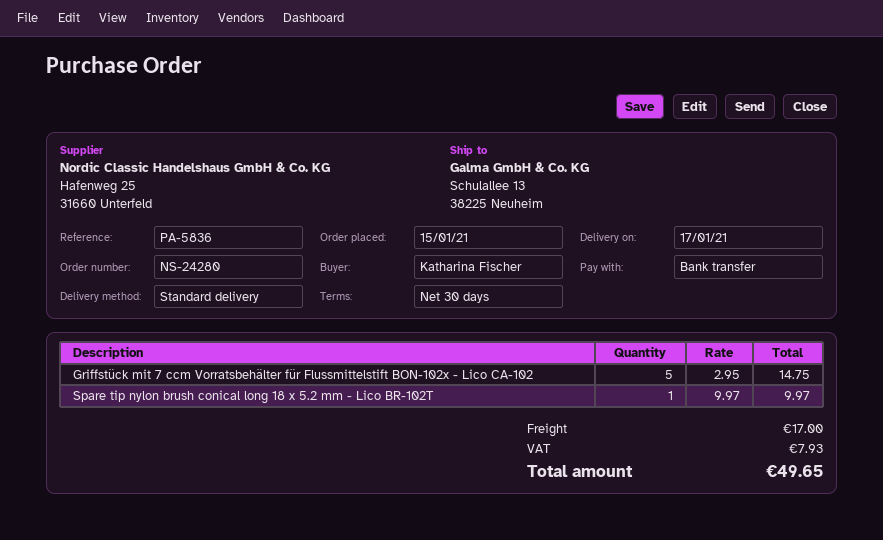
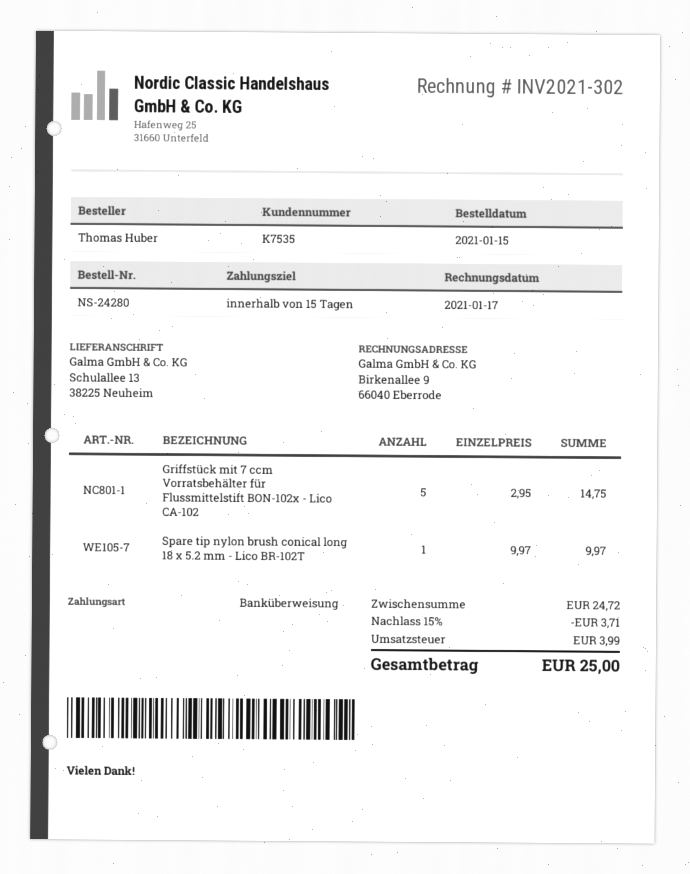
payment terms: 30 days -> 15 days
ordered by: Katharina Fischer -> Thomas Huber
discount: none -> 15% = 3.71
shipping: 17.00 -> none
tax: 7.93 -> 3.99
total: 49.65 -> 25.00

